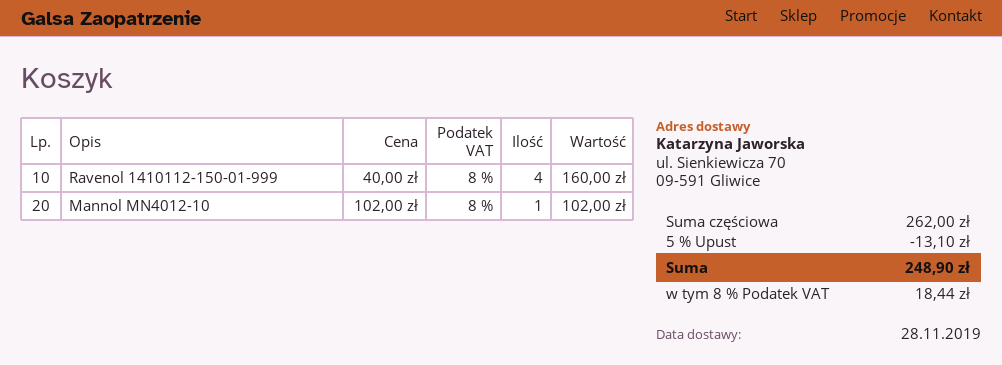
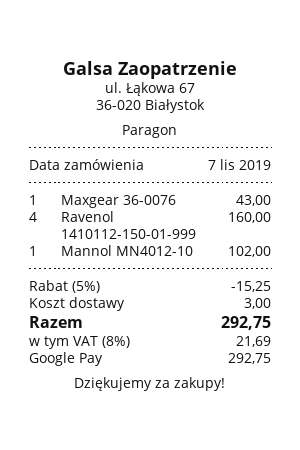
Maxgear 36-0076: none -> 1 for 43.00
discount: 5% = 13.10 -> 5% = 15.25
shipping: none -> 3.00
tax: 8% = 18.44 -> 8% = 21.69
total: 248.90 -> 292.75

